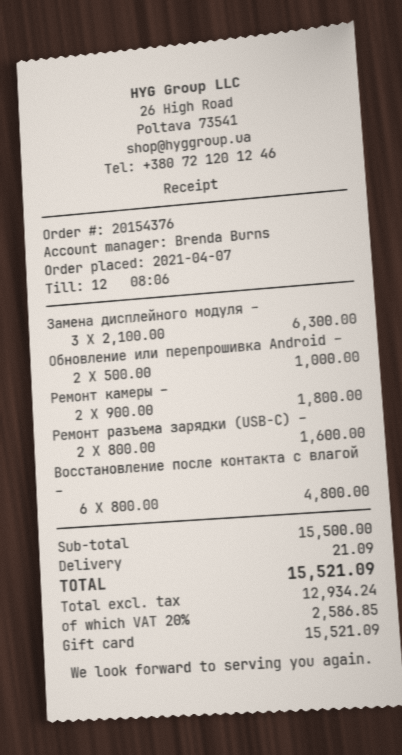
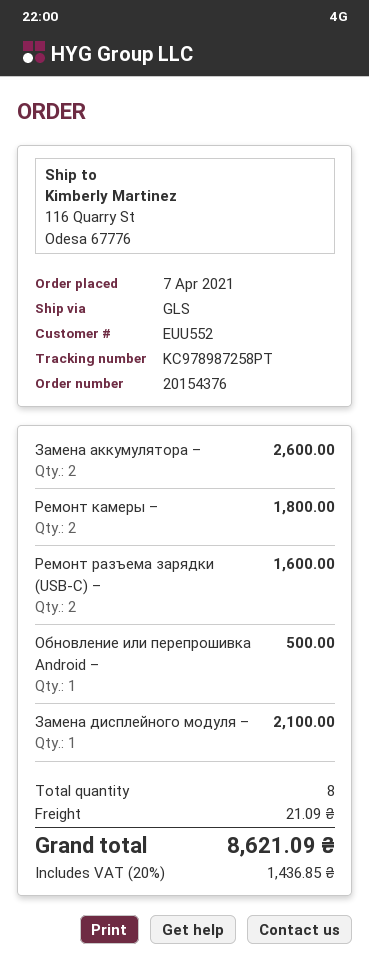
Замена дисплейного модуля –: 3 for 6300.00 -> 1 for 2100.00
Обновление или перепрошивка Android –: 2 for 1000.00 -> 1 for 500.00
Восстановление после контакта с влагой –: 6 for 4800.00 -> none
Замена аккумулятора –: none -> 2 for 2600.00
tax: 20% = 2586.85 -> 20% = 1436.85
total: 15521.09 -> 8621.09

